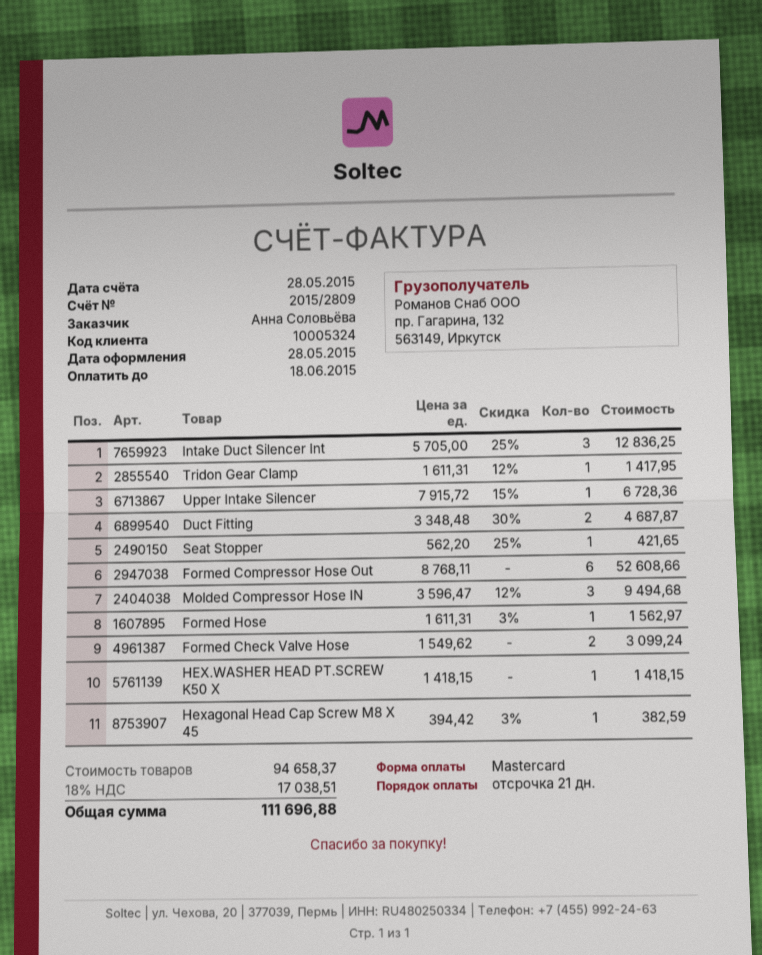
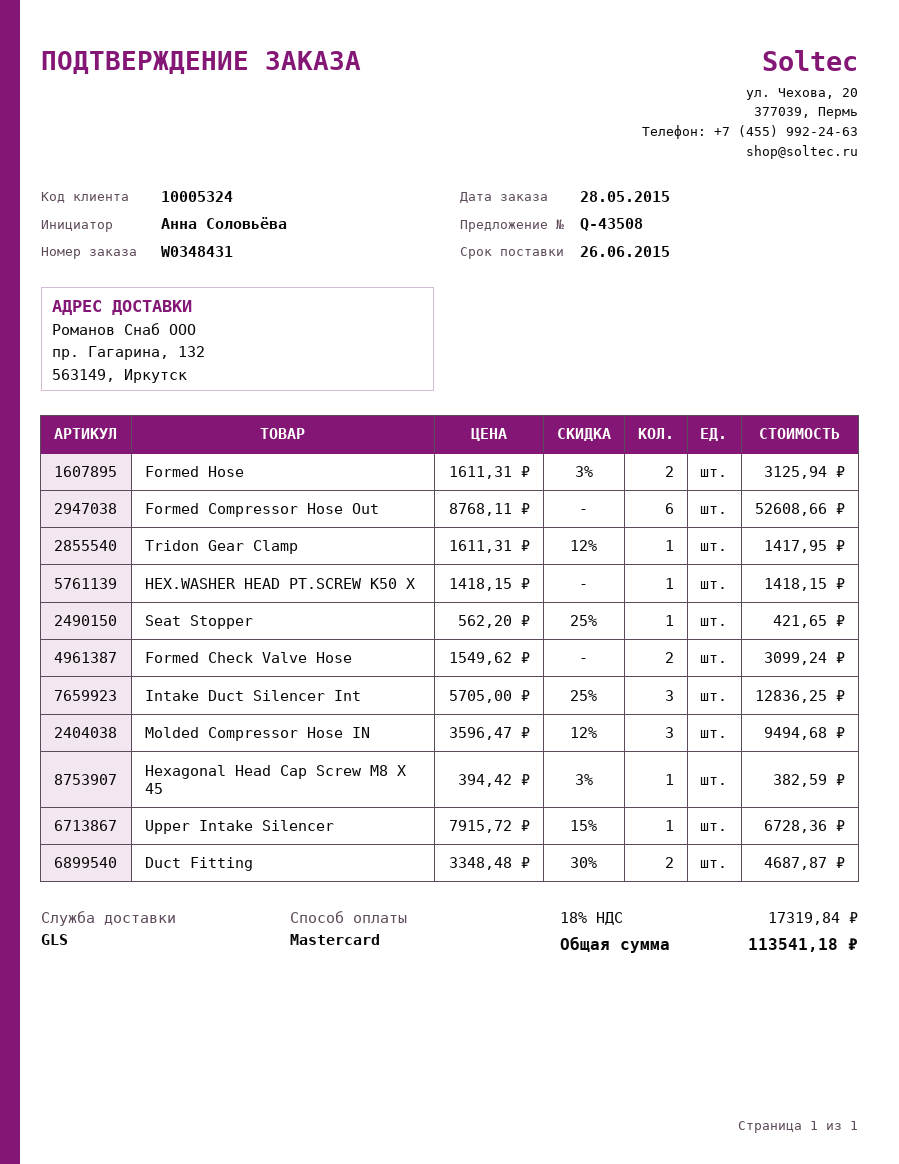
Formed Hose: 1 x 1611.31 - 3% = 1562.97 -> 2 x 1611.31 - 3% = 3125.94
tax: 18% = 17038.51 -> 18% = 17319.84
total: 111696.88 -> 113541.18

